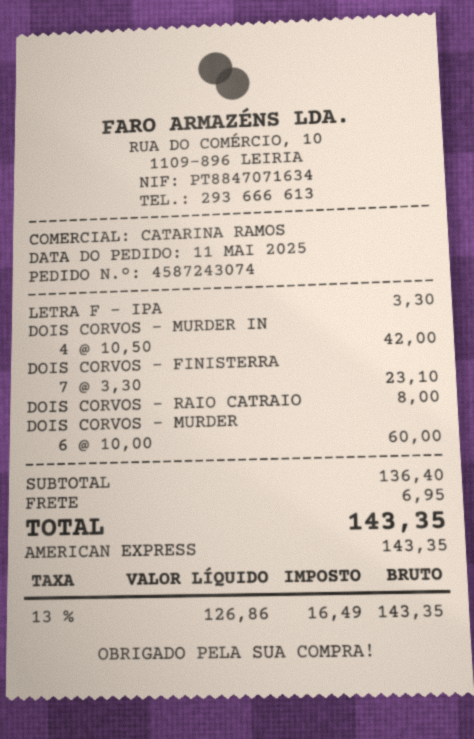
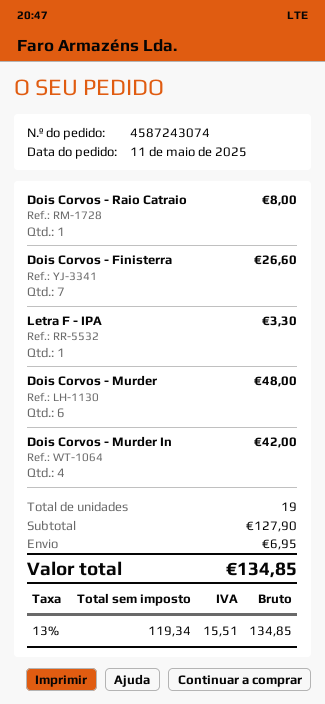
DOIS CORVOS - FINISTERRA: 7 for 23.10 -> 7 for 26.60
DOIS CORVOS - MURDER: 6 for 60.00 -> 6 for 48.00
subtotal: 136.40 -> 127.90
net: 126.86 -> 119.34
tax: 13% = 16.49 -> 13% = 15.51
total: 143.35 -> 134.85

